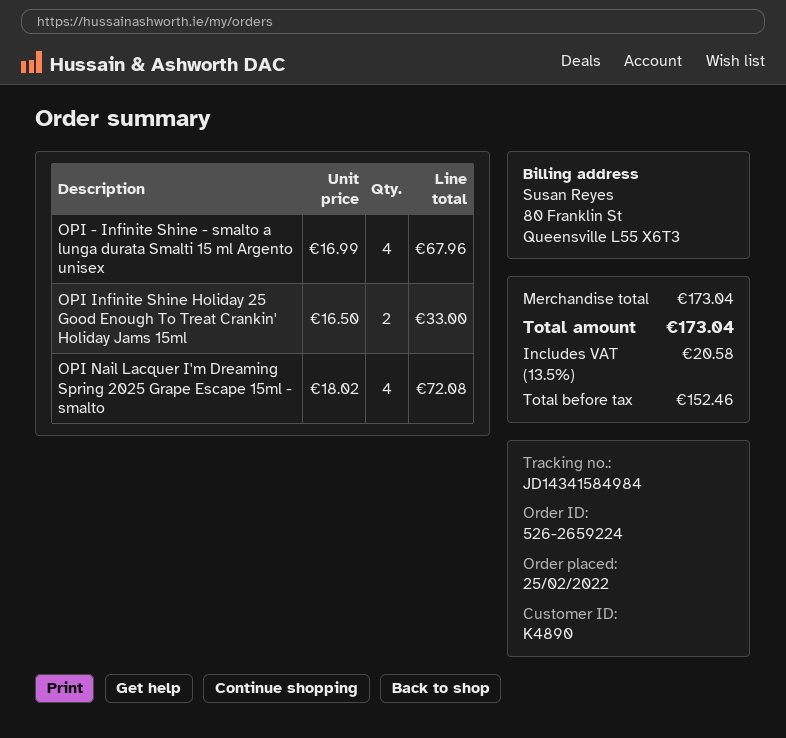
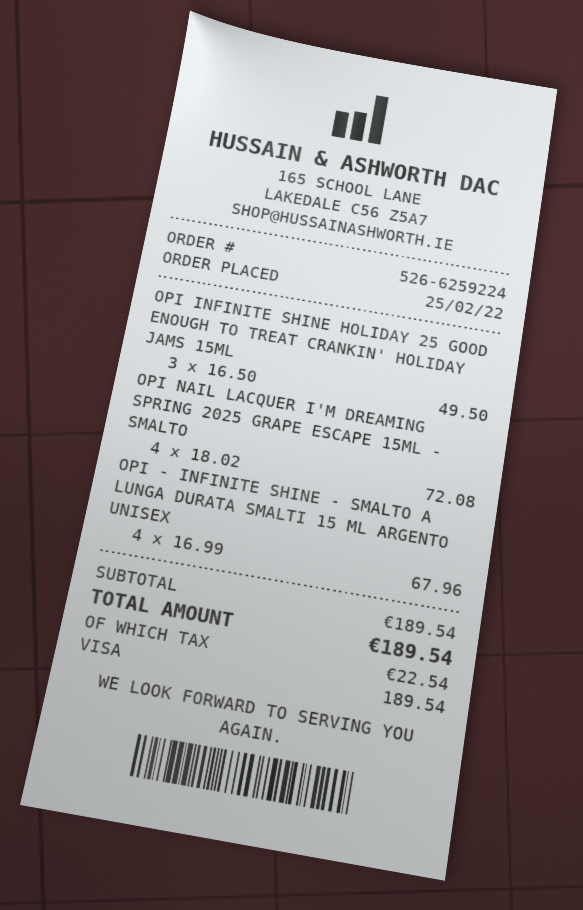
order number: 526-2659224 -> 526-6259224
OPI Infinite Shine Holiday 25 Good Enough To Treat Crankin' Holiday Jams 15ml: 2 x 16.50 = 33.00 -> 3 x 16.50 = 49.50
subtotal: 173.04 -> 189.54
tax: 20.58 -> 22.54
total: 173.04 -> 189.54

